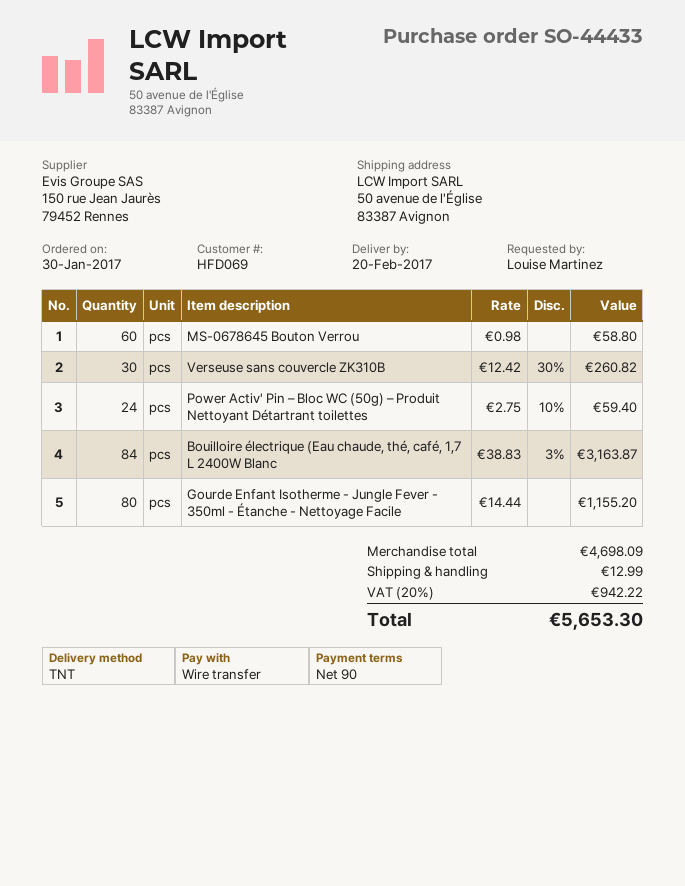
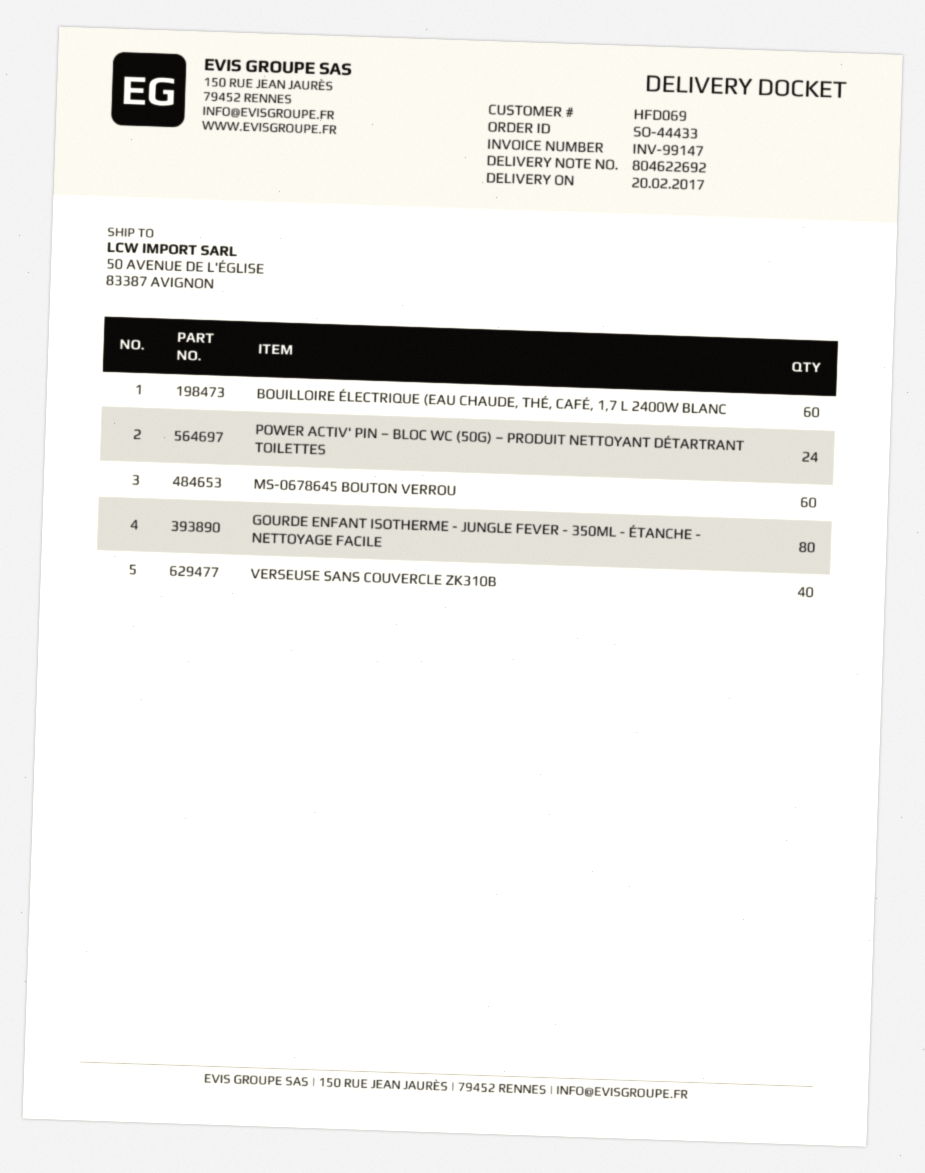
Verseuse sans couvercle ZK310B: 30 -> 40
Bouilloire électrique (Eau chaude, thé, café, 1,7 L 2400W Blanc: 84 -> 60

